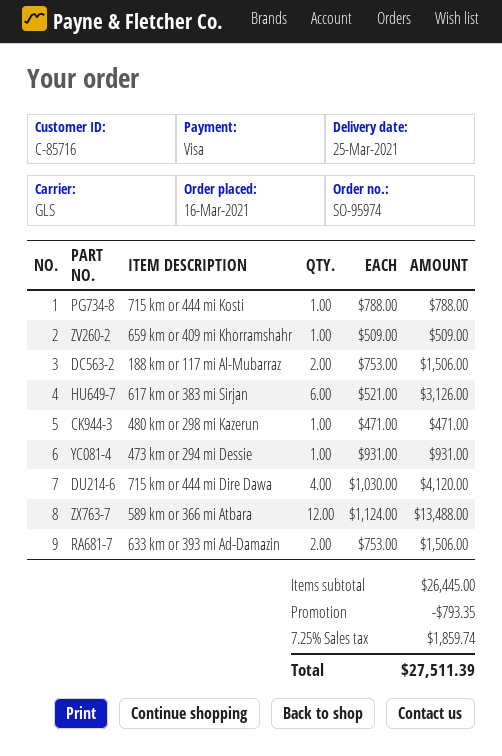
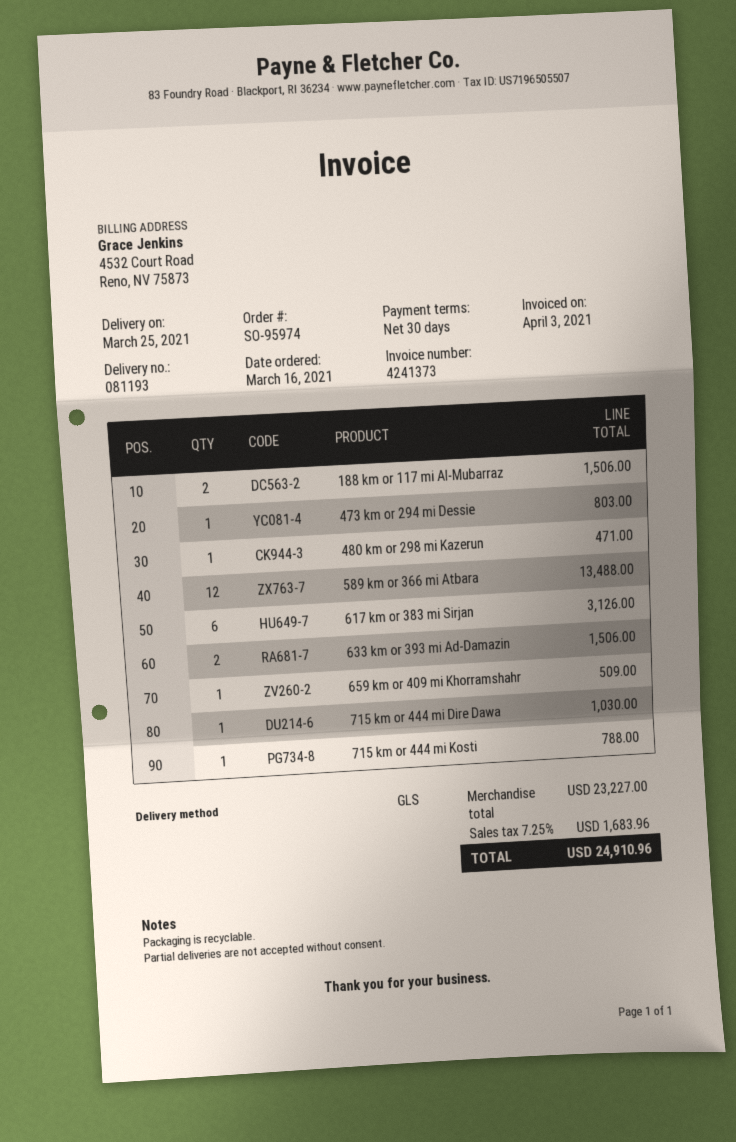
473 km or 294 mi Dessie: 1 for 931.00 -> 1 for 803.00
715 km or 444 mi Dire Dawa: 4 for 4120.00 -> 1 for 1030.00
subtotal: 26445.00 -> 23227.00
discount: 793.35 -> none
tax: 7.25% = 1859.74 -> 7.25% = 1683.96
total: 27511.39 -> 24910.96

